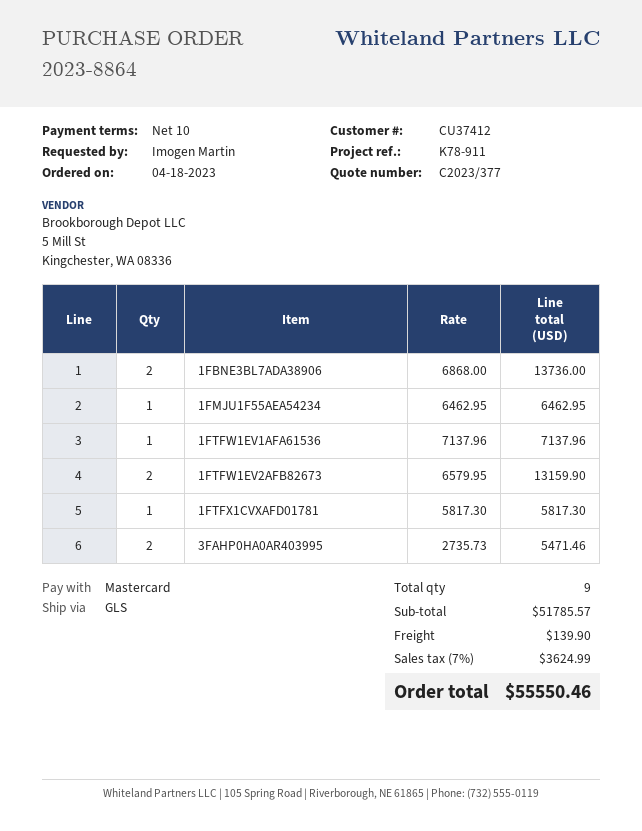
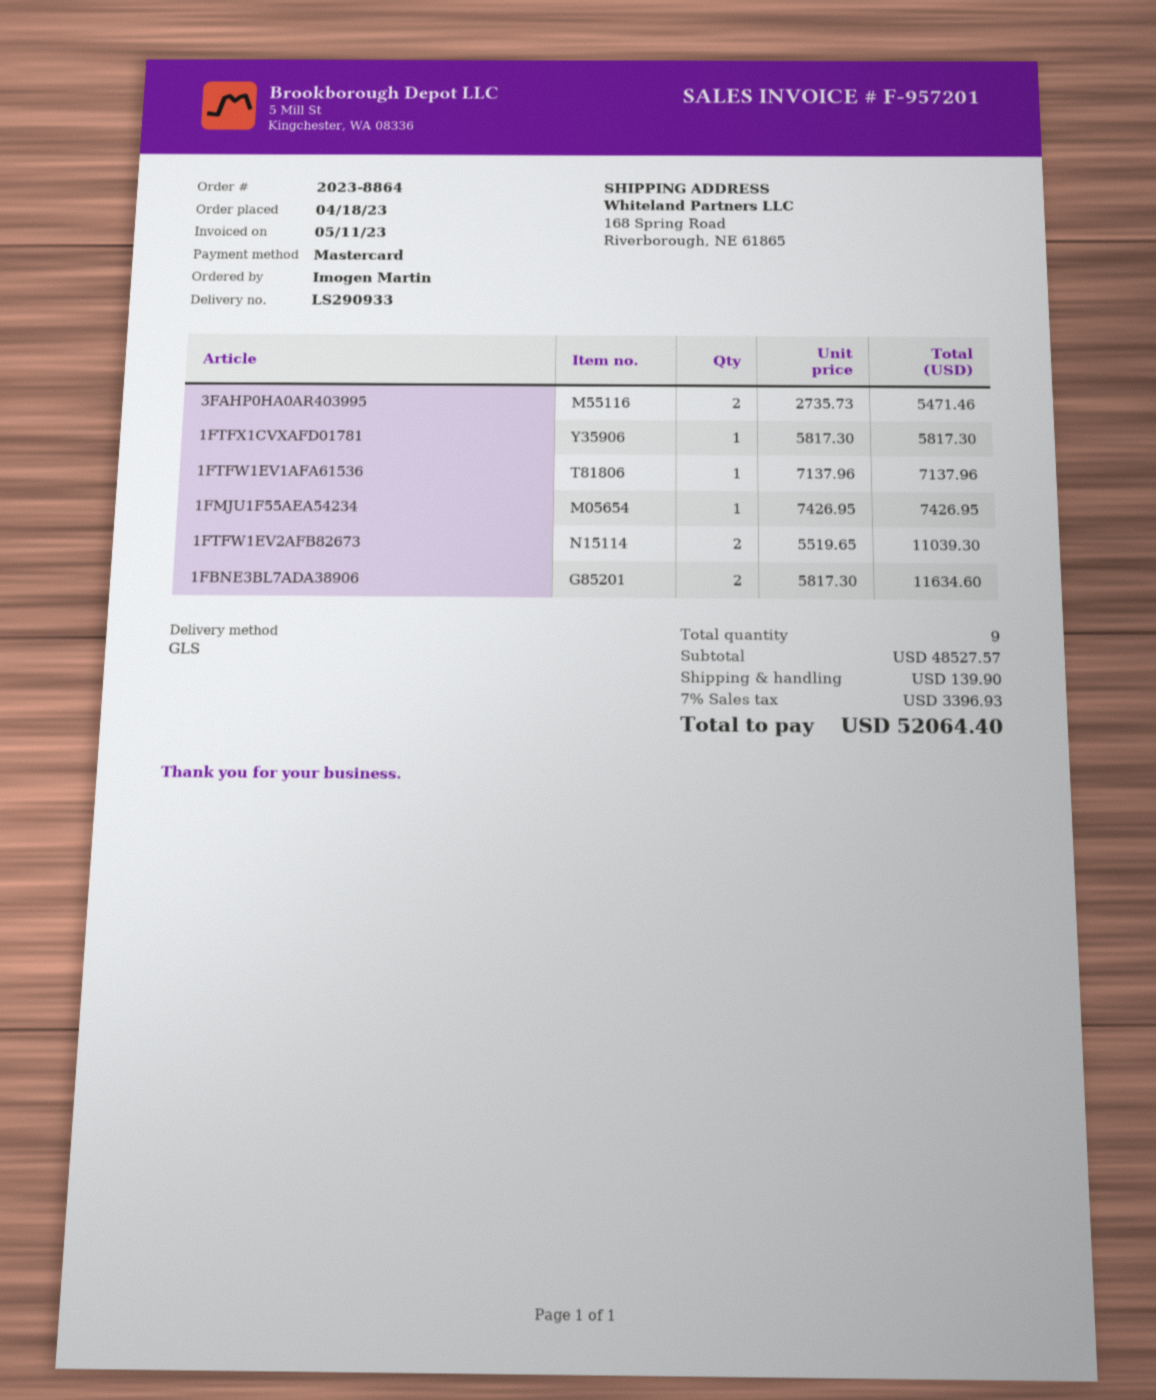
1FBNE3BL7ADA38906: 2 x 6868.00 = 13736.00 -> 2 x 5817.30 = 11634.60
1FMJU1F55AEA54234: 1 x 6462.95 = 6462.95 -> 1 x 7426.95 = 7426.95
1FTFW1EV2AFB82673: 2 x 6579.95 = 13159.90 -> 2 x 5519.65 = 11039.30
subtotal: 51785.57 -> 48527.57
tax: 7% = 3624.99 -> 7% = 3396.93
total: 55550.46 -> 52064.40

